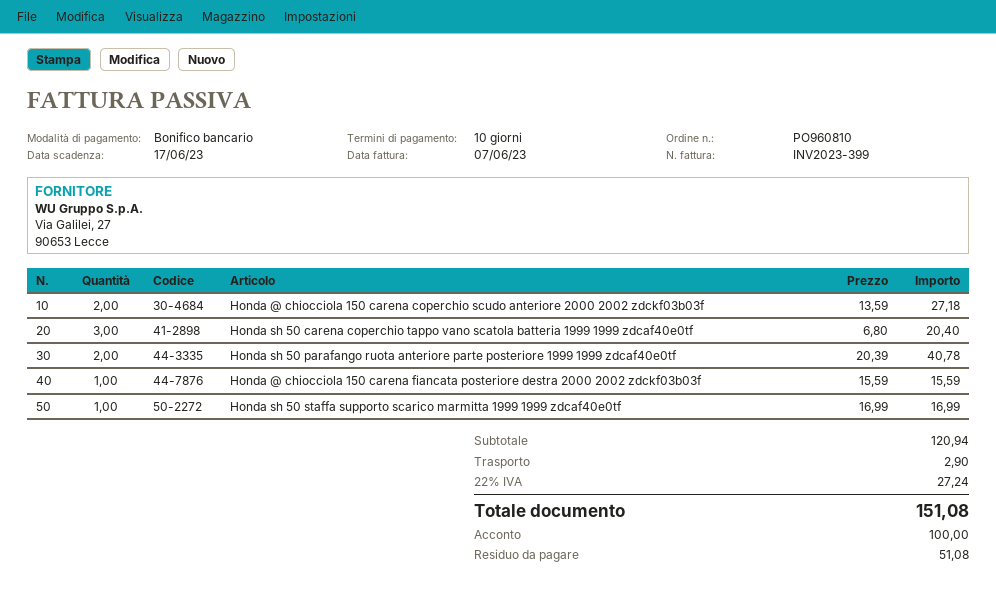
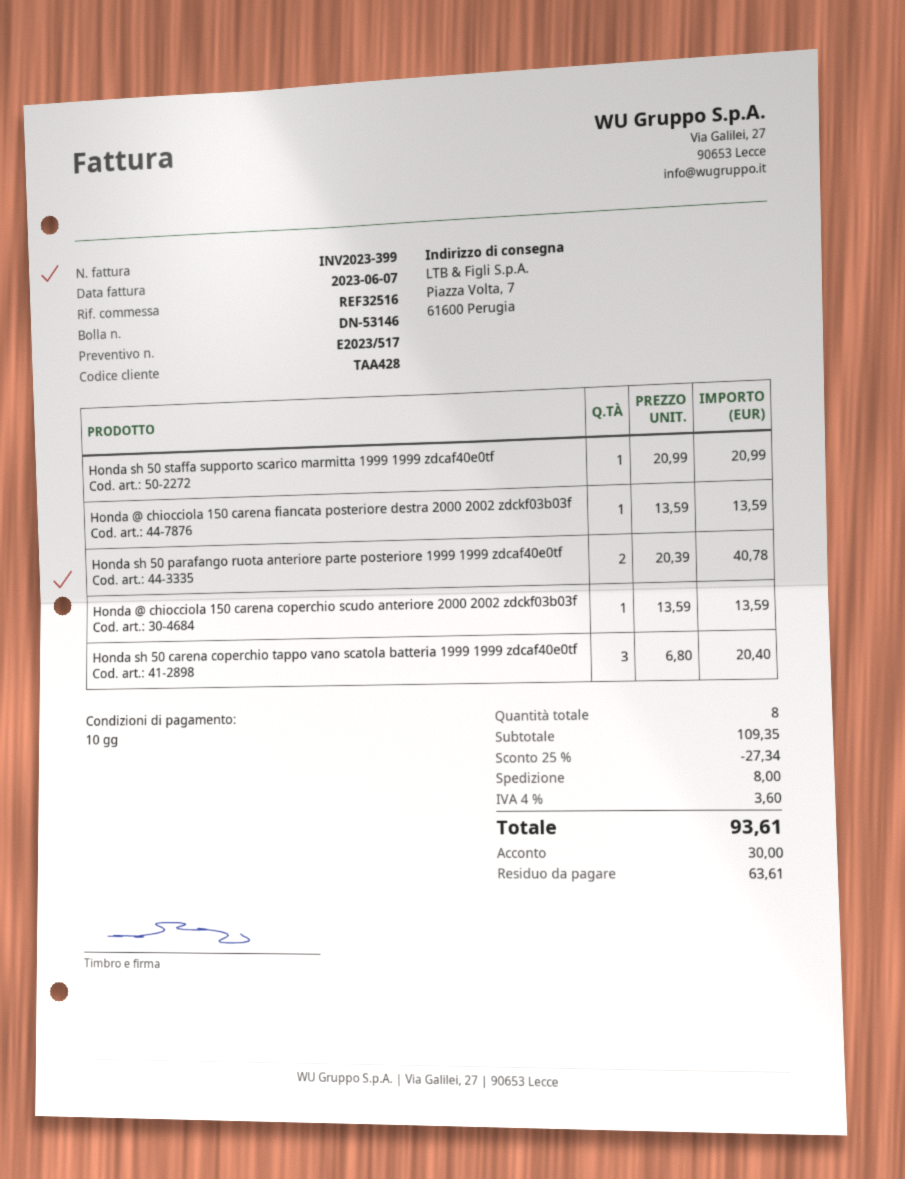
Honda @ chiocciola 150 carena coperchio scudo anteriore 2000 2002 zdckf03b03f: 2 x 13.59 = 27.18 -> 1 x 13.59 = 13.59
Honda @ chiocciola 150 carena fiancata posteriore destra 2000 2002 zdckf03b03f: 1 x 15.59 = 15.59 -> 1 x 13.59 = 13.59
Honda sh 50 staffa supporto scarico marmitta 1999 1999 zdcaf40e0tf: 1 x 16.99 = 16.99 -> 1 x 20.99 = 20.99
subtotal: 120.94 -> 109.35
discount: none -> 25% = 27.34
shipping: 2.90 -> 8.00
tax: 22% = 27.24 -> 4% = 3.60
total: 151.08 -> 93.61
deposit: 100.00 -> 30.00
balance: 51.08 -> 63.61

